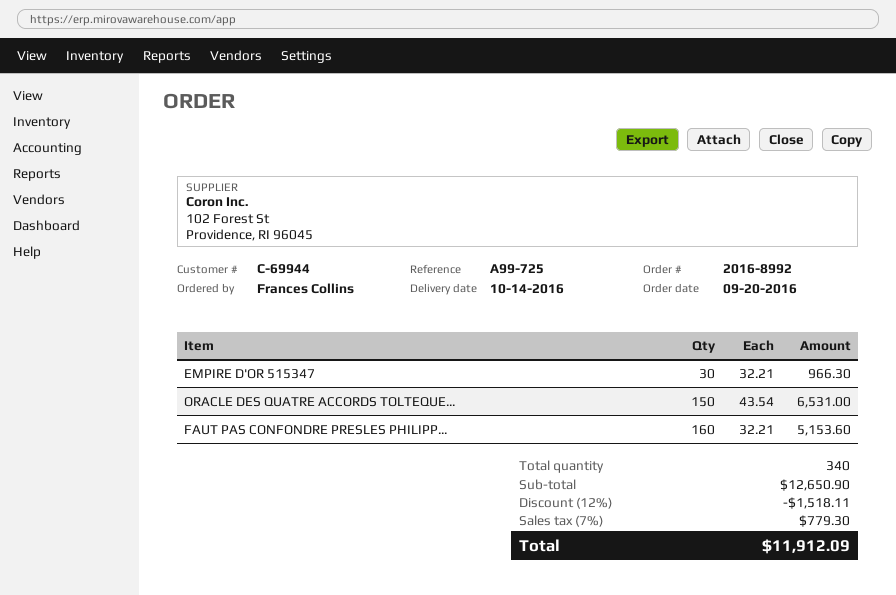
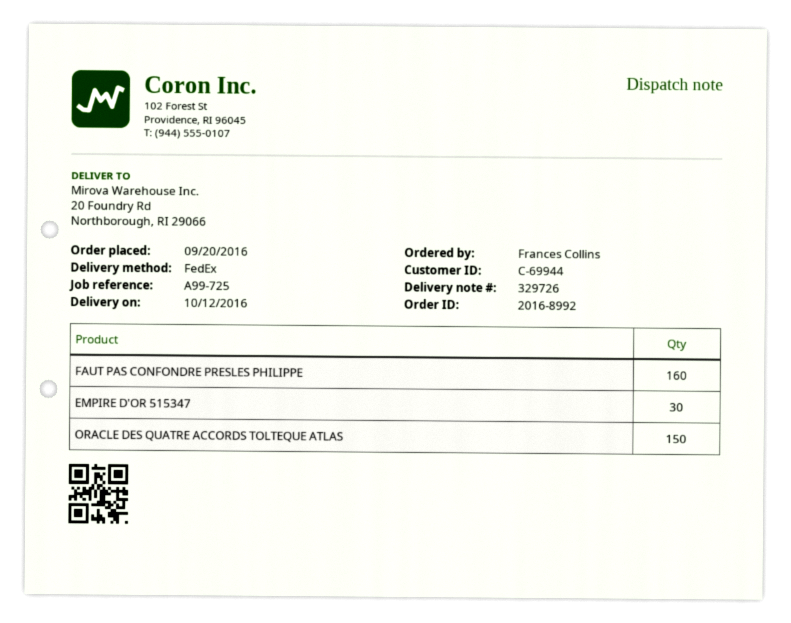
delivery date: 2016-10-14 -> 2016-10-12

